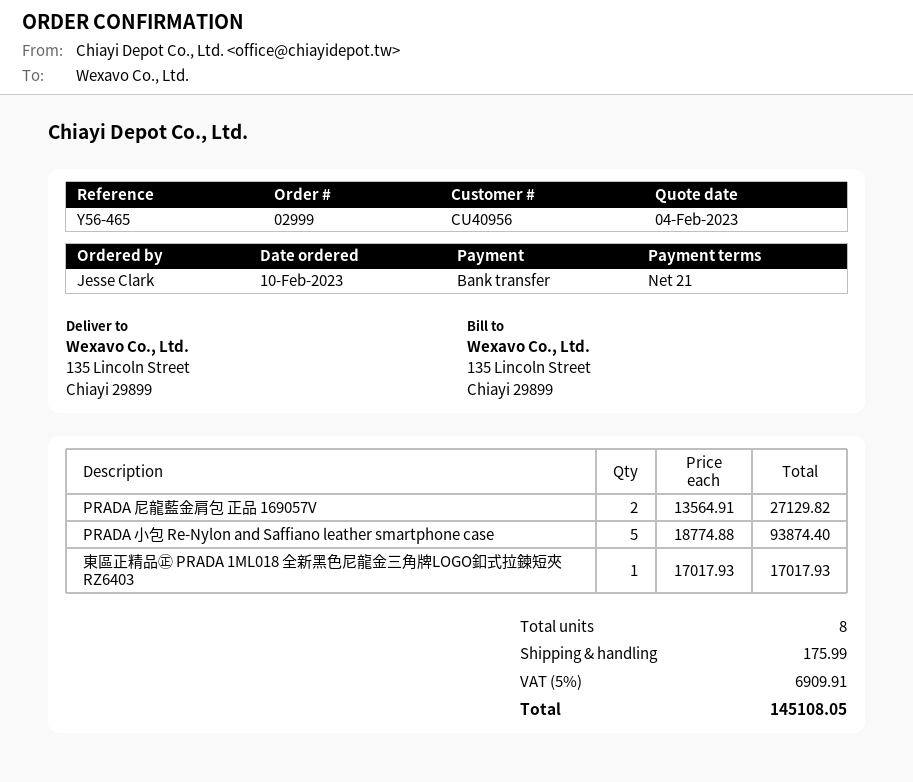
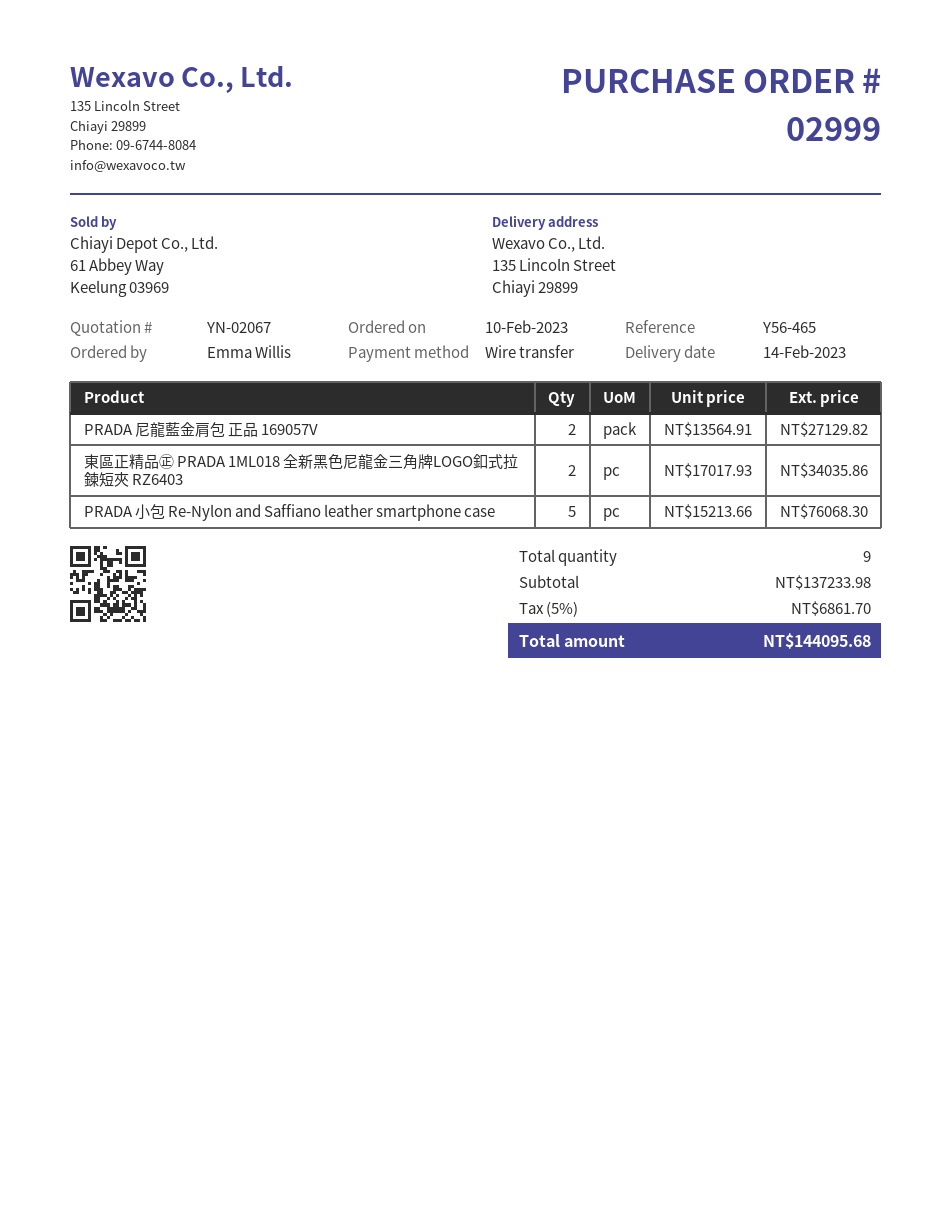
ordered by: Jesse Clark -> Emma Willis
PRADA 小包 Re-Nylon and Saffiano leather smartphone case: 5 x 18774.88 = 93874.40 -> 5 x 15213.66 = 76068.30
東區正精品㊣ PRADA 1ML018 全新黑色尼龍金三角牌LOGO釦式拉鍊短夾 RZ6403: 1 x 17017.93 = 17017.93 -> 2 x 17017.93 = 34035.86
total quantity: 8 -> 9
shipping: 175.99 -> none
tax: 5% = 6909.91 -> 5% = 6861.70
total: 145108.05 -> 144095.68

